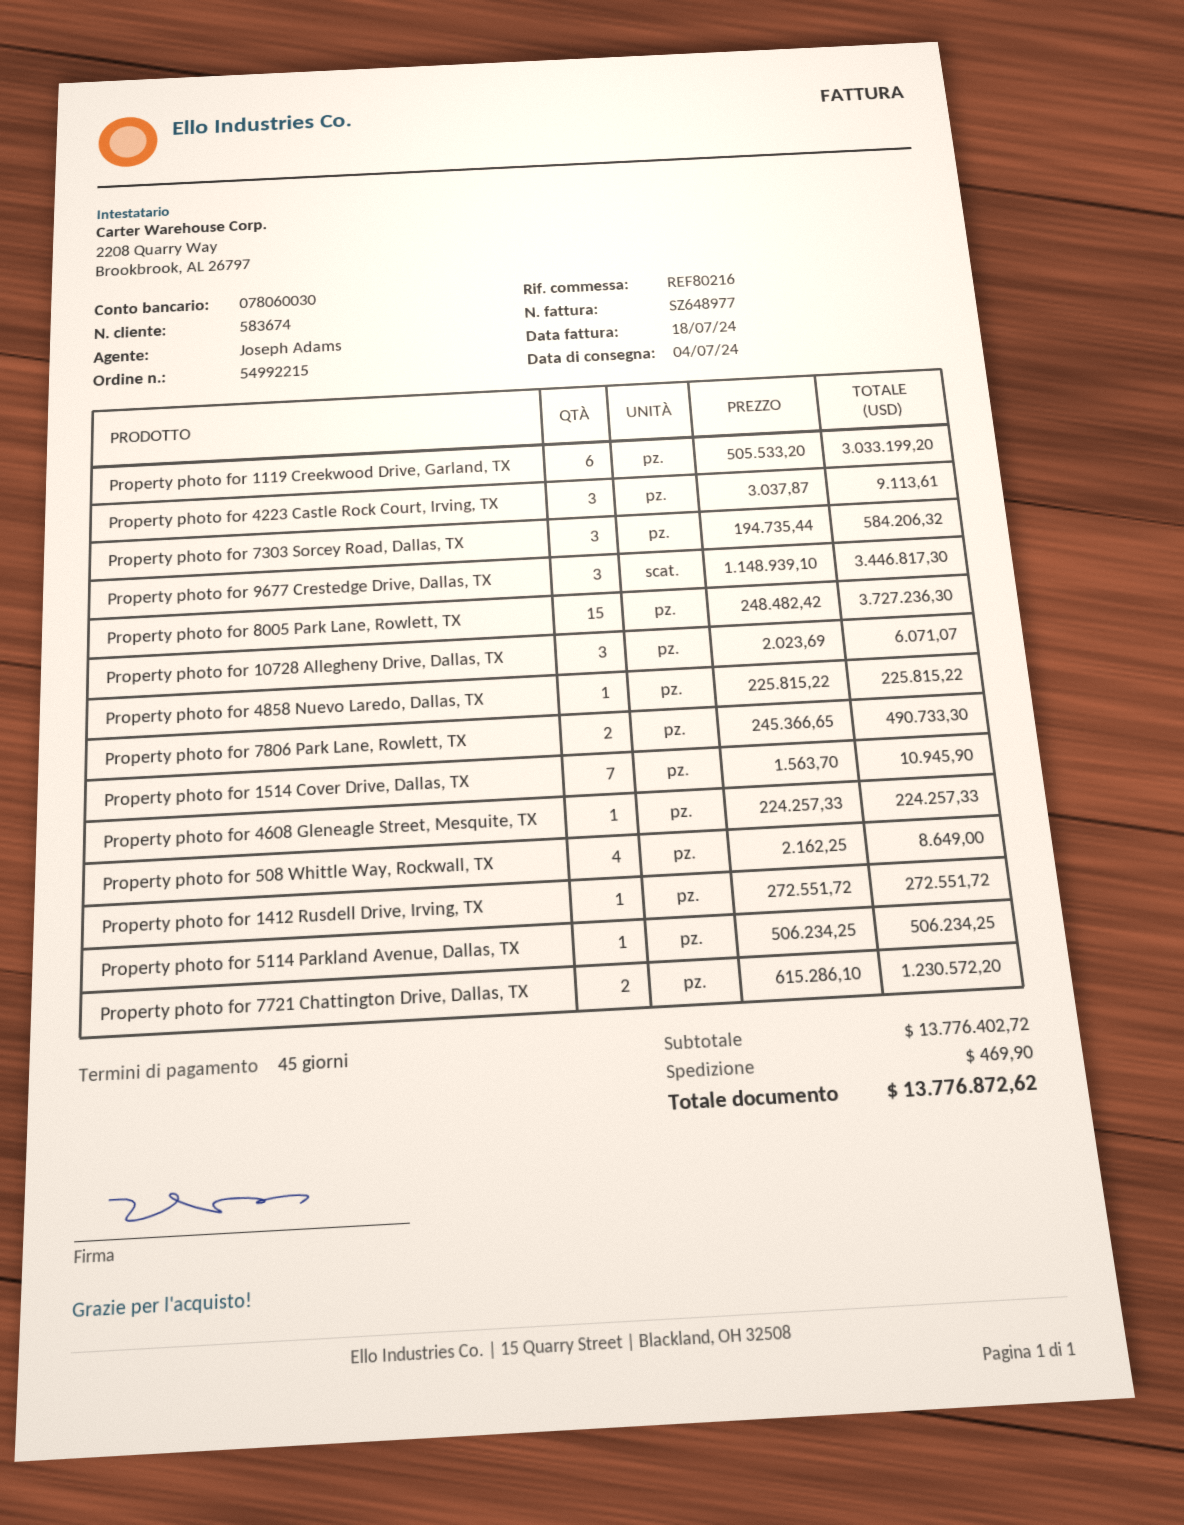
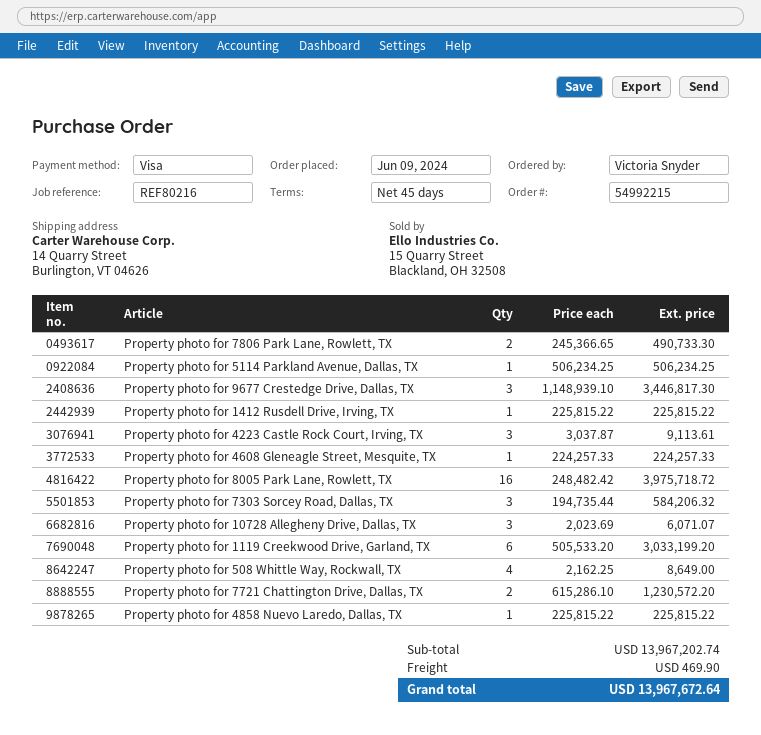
Property photo for 8005 Park Lane, Rowlett, TX: 15 x 248482.42 = 3727236.30 -> 16 x 248482.42 = 3975718.72
Property photo for 1514 Cover Drive, Dallas, TX: 7 x 1563.70 = 10945.90 -> none
Property photo for 1412 Rusdell Drive, Irving, TX: 1 x 272551.72 = 272551.72 -> 1 x 225815.22 = 225815.22
subtotal: 13776402.72 -> 13967202.74
total: 13776872.62 -> 13967672.64

